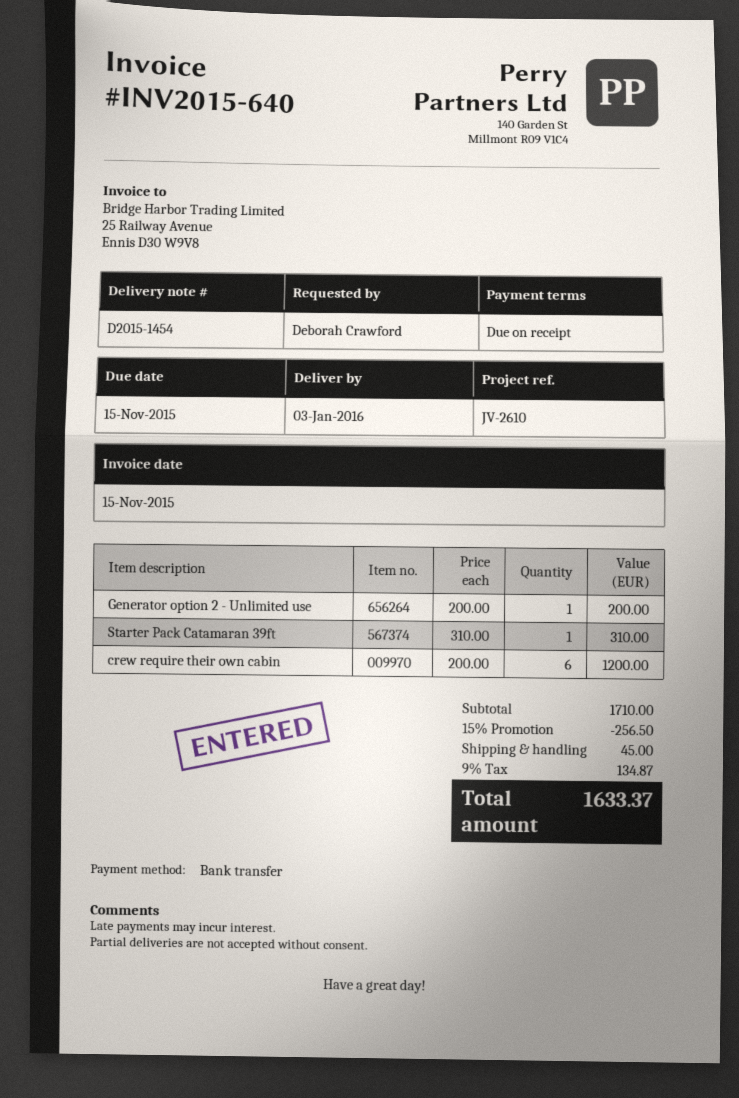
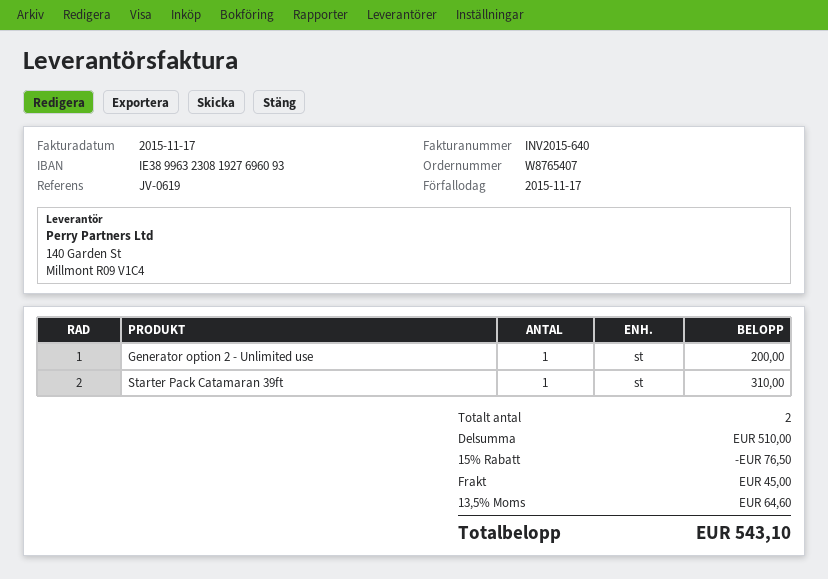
invoice date: 2015-11-15 -> 2015-11-17
due date: 2015-11-15 -> 2015-11-17
reference: JV-2610 -> JV-0619
crew require their own cabin: 6 for 1200.00 -> none
subtotal: 1710.00 -> 510.00
discount: 15% = 256.50 -> 15% = 76.50
tax: 9% = 134.87 -> 13.5% = 64.60
total: 1633.37 -> 543.10

